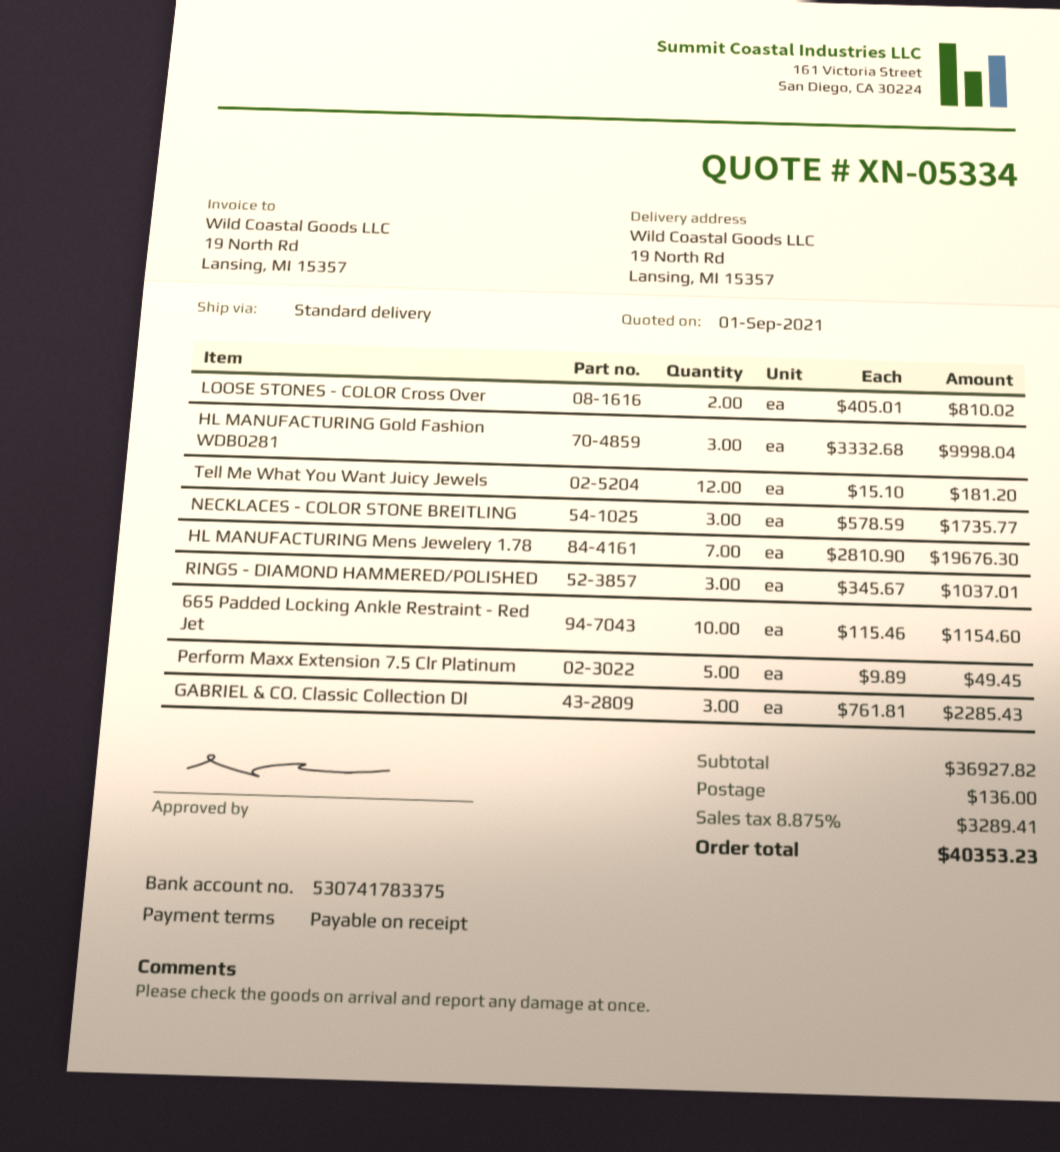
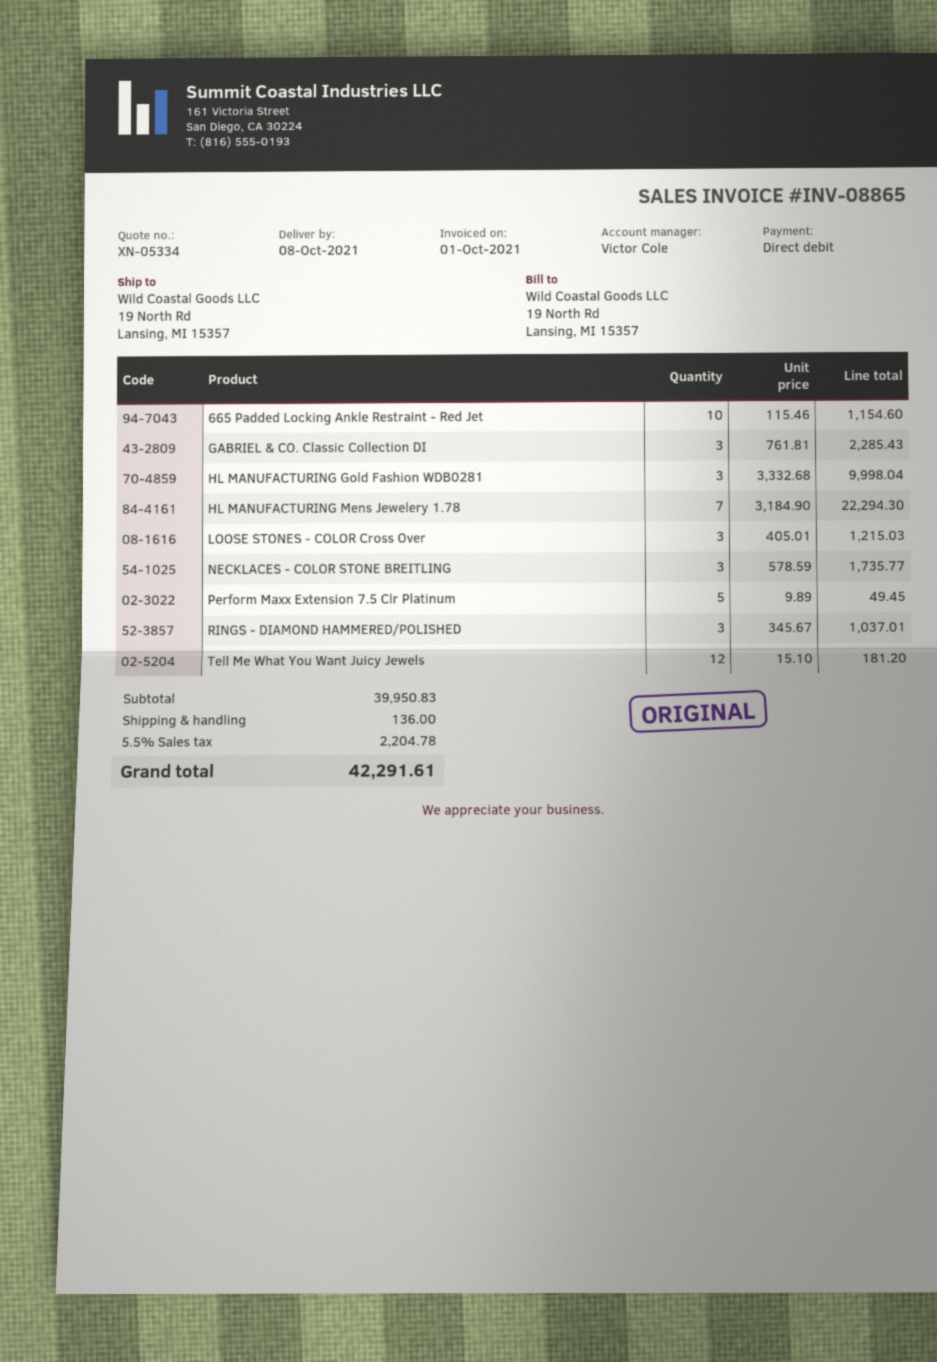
LOOSE STONES - COLOR Cross Over: 2 x 405.01 = 810.02 -> 3 x 405.01 = 1215.03
HL MANUFACTURING Mens Jewelery 1.78: 7 x 2810.90 = 19676.30 -> 7 x 3184.90 = 22294.30
subtotal: 36927.82 -> 39950.83
tax: 8.875% = 3289.41 -> 5.5% = 2204.78
total: 40353.23 -> 42291.61

